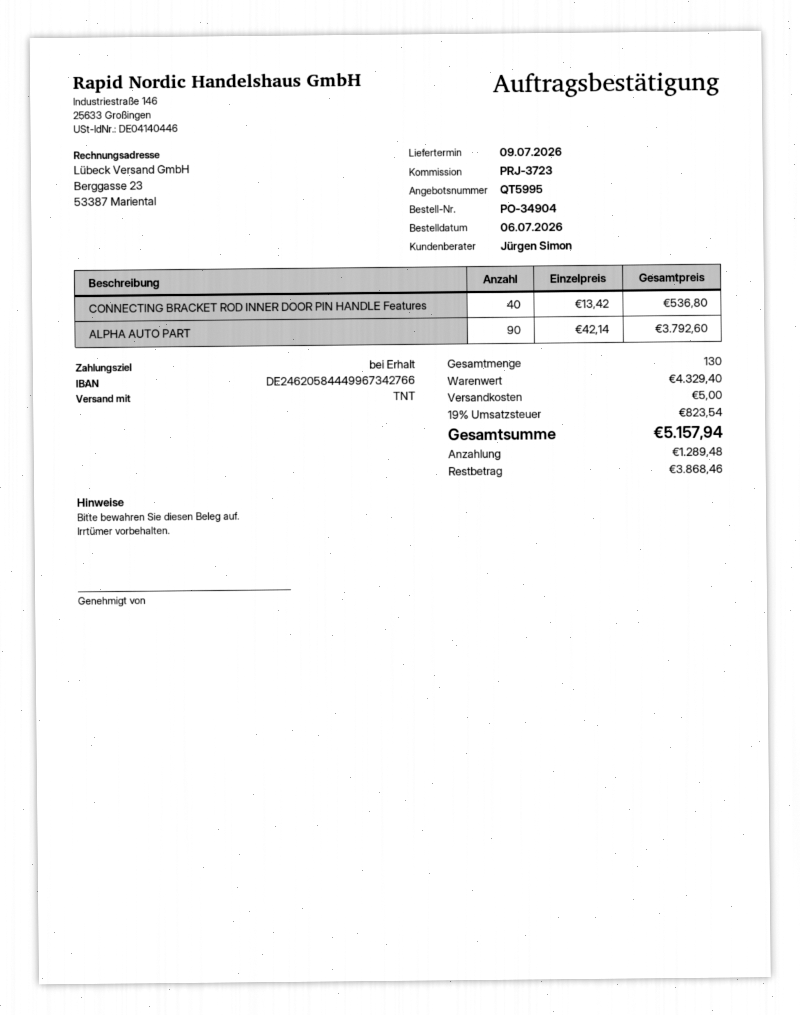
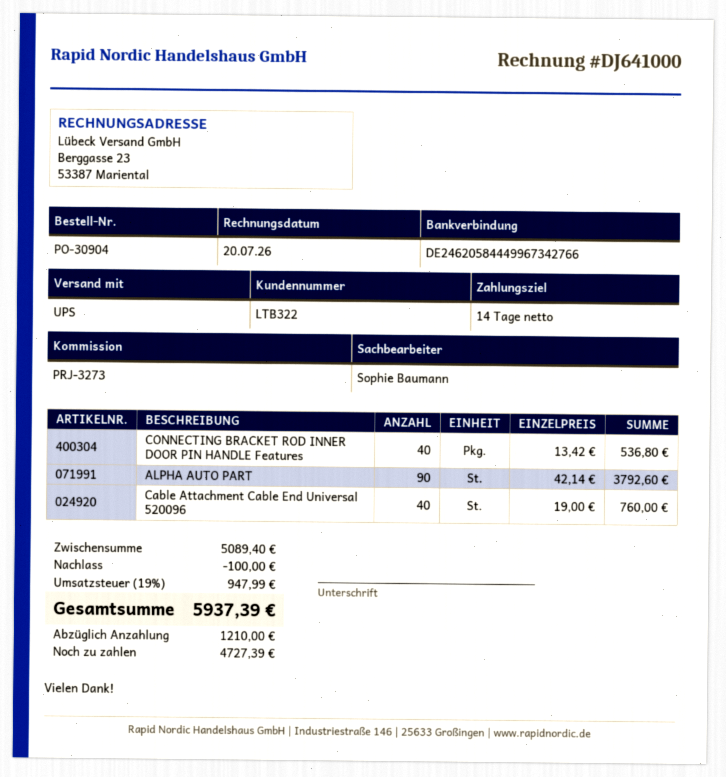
order number: PO-34904 -> PO-30904
payment terms: on receipt -> 14 days
reference: PRJ-3723 -> PRJ-3273
sales rep: Jürgen Simon -> Sophie Baumann
shipping method: TNT -> UPS
Cable Attachment Cable End Universal 520096: none -> 40 x 19.00 = 760.00
subtotal: 4329.40 -> 5089.40
discount: none -> 100.00
shipping: 5.00 -> none
tax: 19% = 823.54 -> 19% = 947.99
total: 5157.94 -> 5937.39
deposit: 1289.48 -> 1210.00
balance: 3868.46 -> 4727.39

